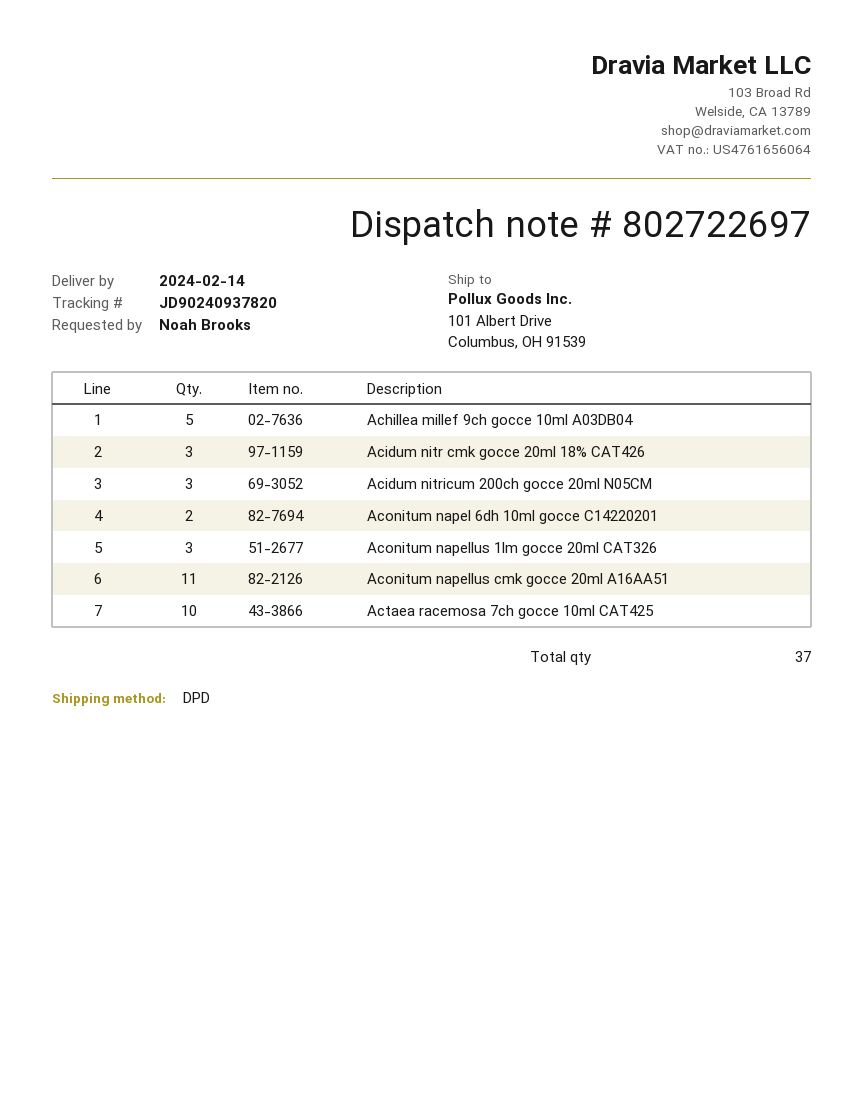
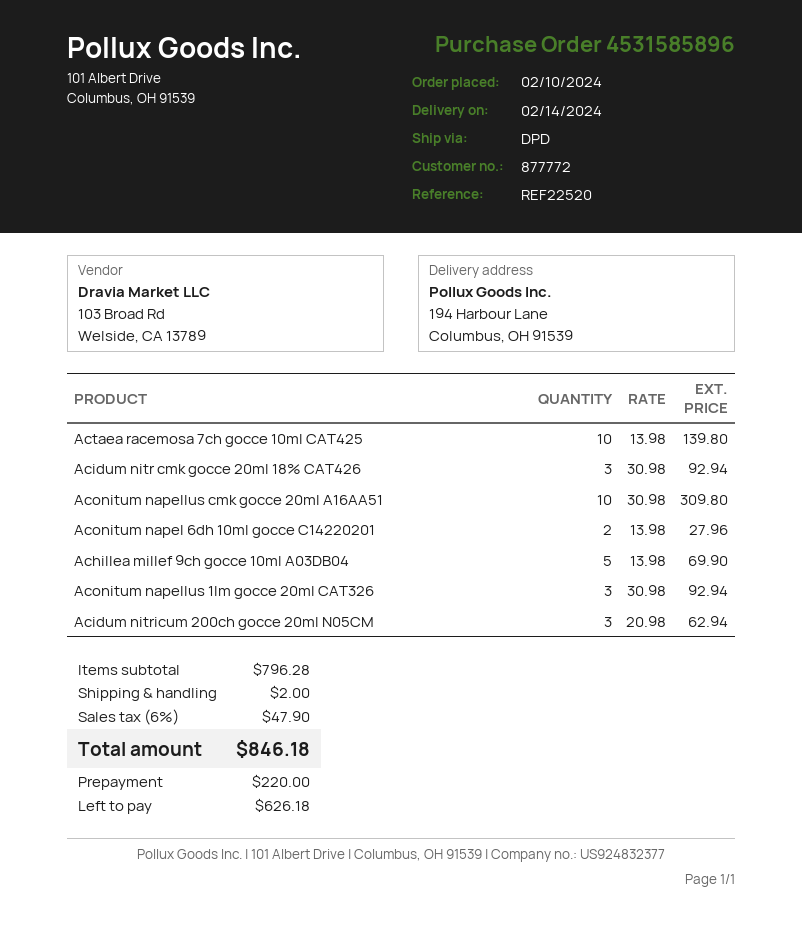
ship to: 101 Albert Drive, Columbus, OH 91539 -> 194 Harbour Lane, Columbus, OH 91539
Aconitum napellus cmk gocce 20ml A16AA51: 11 -> 10

